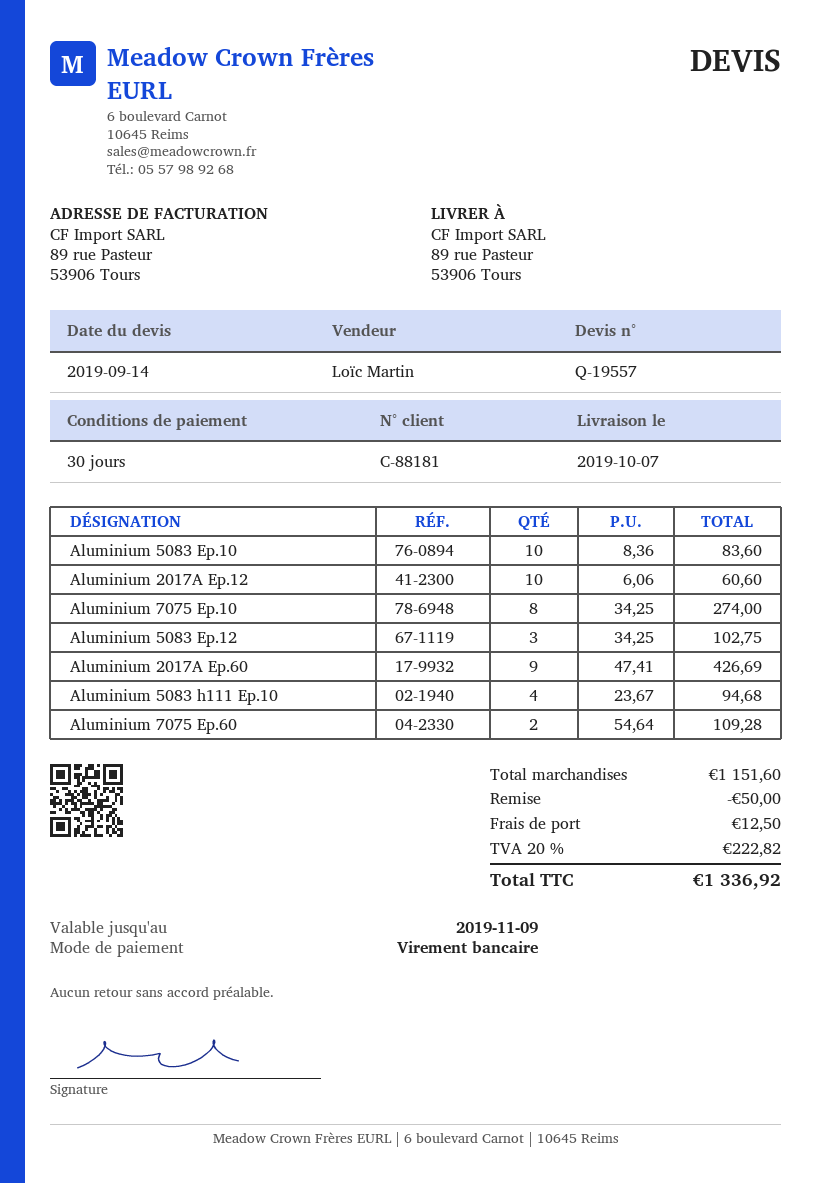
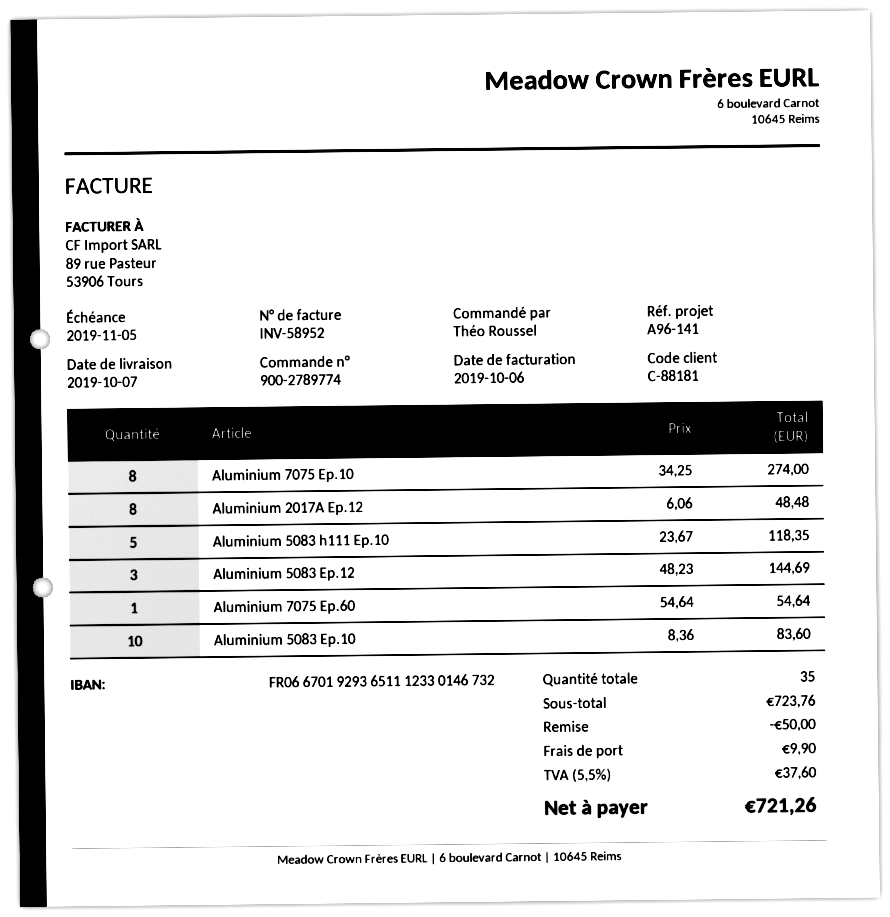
Aluminium 2017A Ep.12: 10 x 6.06 = 60.60 -> 8 x 6.06 = 48.48
Aluminium 5083 Ep.12: 3 x 34.25 = 102.75 -> 3 x 48.23 = 144.69
Aluminium 2017A Ep.60: 9 x 47.41 = 426.69 -> none
Aluminium 5083 h111 Ep.10: 4 x 23.67 = 94.68 -> 5 x 23.67 = 118.35
Aluminium 7075 Ep.60: 2 x 54.64 = 109.28 -> 1 x 54.64 = 54.64
subtotal: 1151.60 -> 723.76
shipping: 12.50 -> 9.90
tax: 20% = 222.82 -> 5.5% = 37.60
total: 1336.92 -> 721.26

